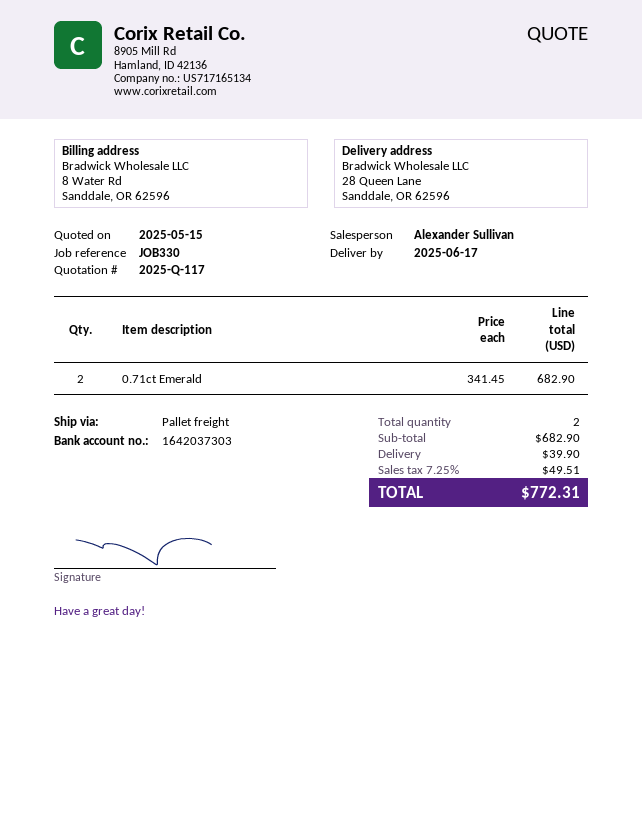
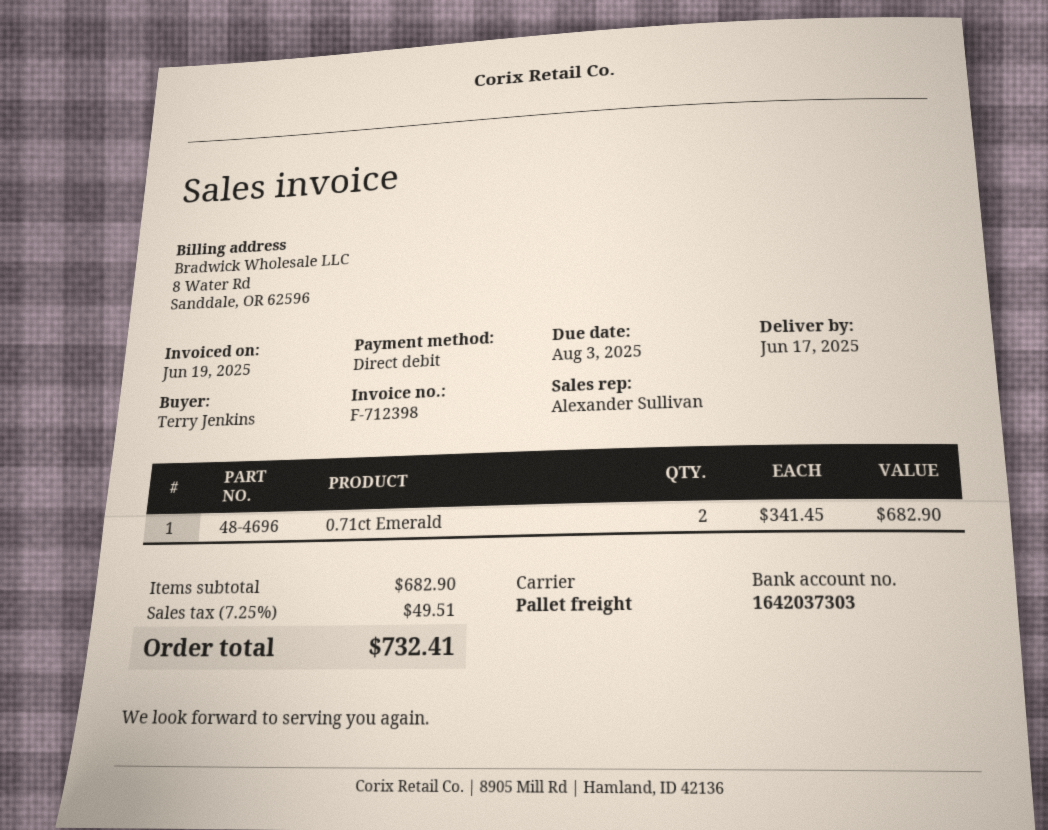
shipping: 39.90 -> none
total: 772.31 -> 732.41

